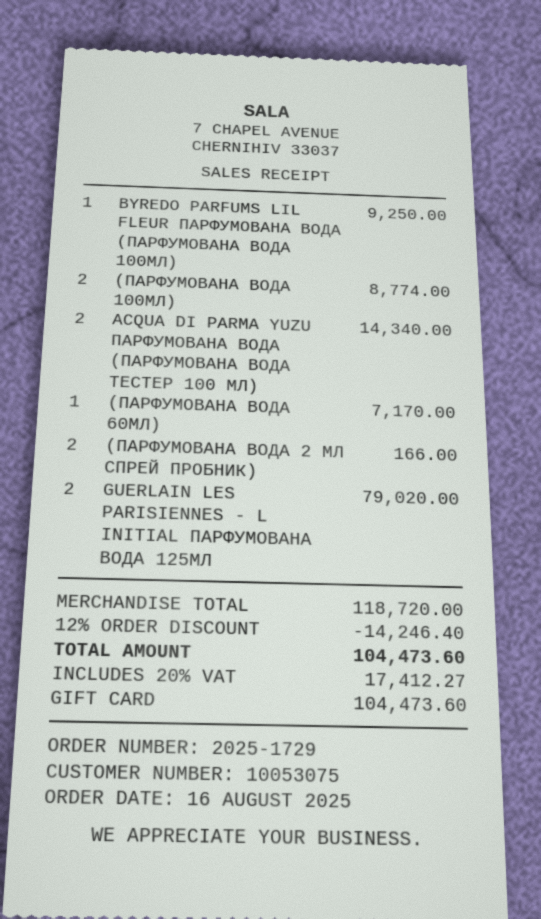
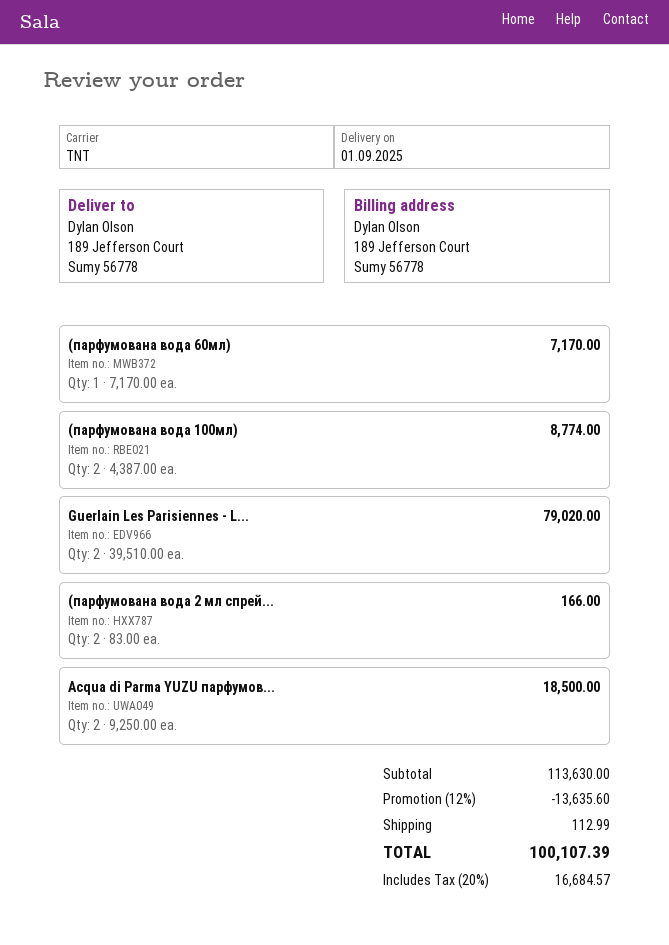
BYREDO PARFUMS LIL FLEUR ПАРФУМОВАНА ВОДА (ПАРФУМОВАНА ВОДА 100МЛ): 1 for 9250.00 -> none
ACQUA DI PARMA YUZU ПАРФУМОВАНА ВОДА (ПАРФУМОВАНА ВОДА ТЕСТЕР 100 МЛ): 2 for 14340.00 -> 2 for 18500.00
subtotal: 118720.00 -> 113630.00
discount: 12% = 14246.40 -> 12% = 13635.60
shipping: none -> 112.99
tax: 20% = 17412.27 -> 20% = 16684.57
total: 104473.60 -> 100107.39

